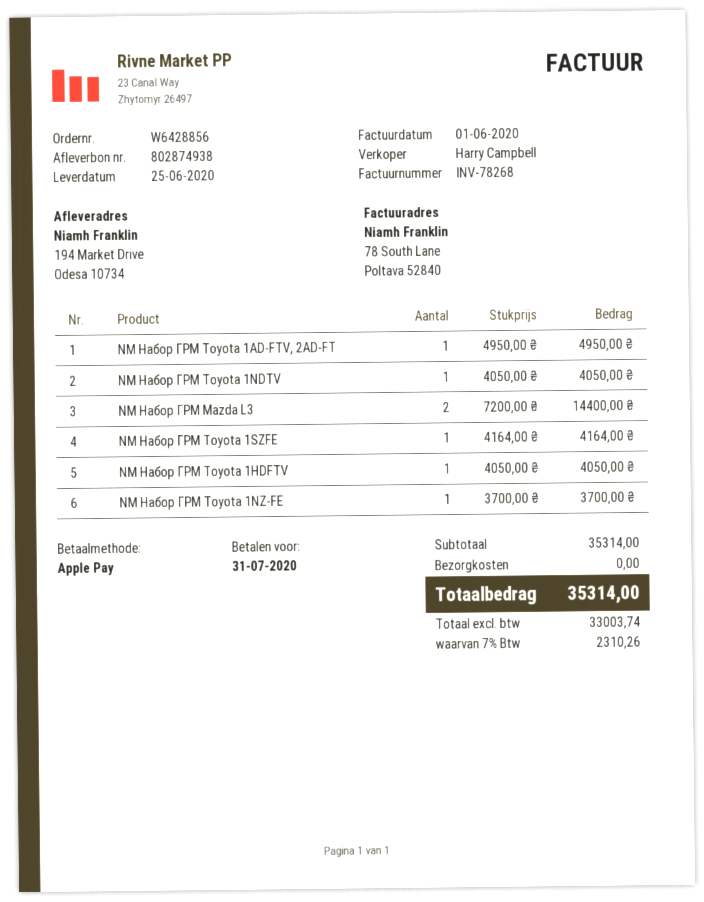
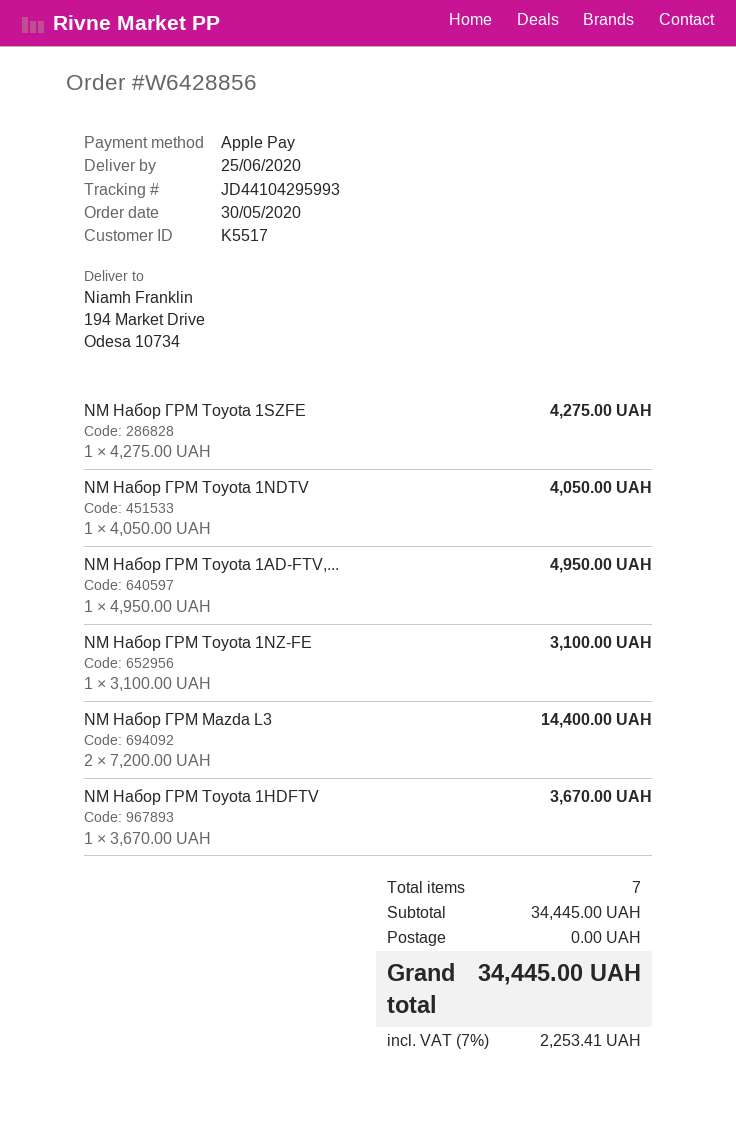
NM Набор ГРМ Toyota 1SZFE: 1 x 4164.00 = 4164.00 -> 1 x 4275.00 = 4275.00
NM Набор ГРМ Toyota 1HDFTV: 1 x 4050.00 = 4050.00 -> 1 x 3670.00 = 3670.00
NM Набор ГРМ Toyota 1NZ-FE: 1 x 3700.00 = 3700.00 -> 1 x 3100.00 = 3100.00
subtotal: 35314.00 -> 34445.00
tax: 7% = 2310.26 -> 7% = 2253.41
total: 35314.00 -> 34445.00

